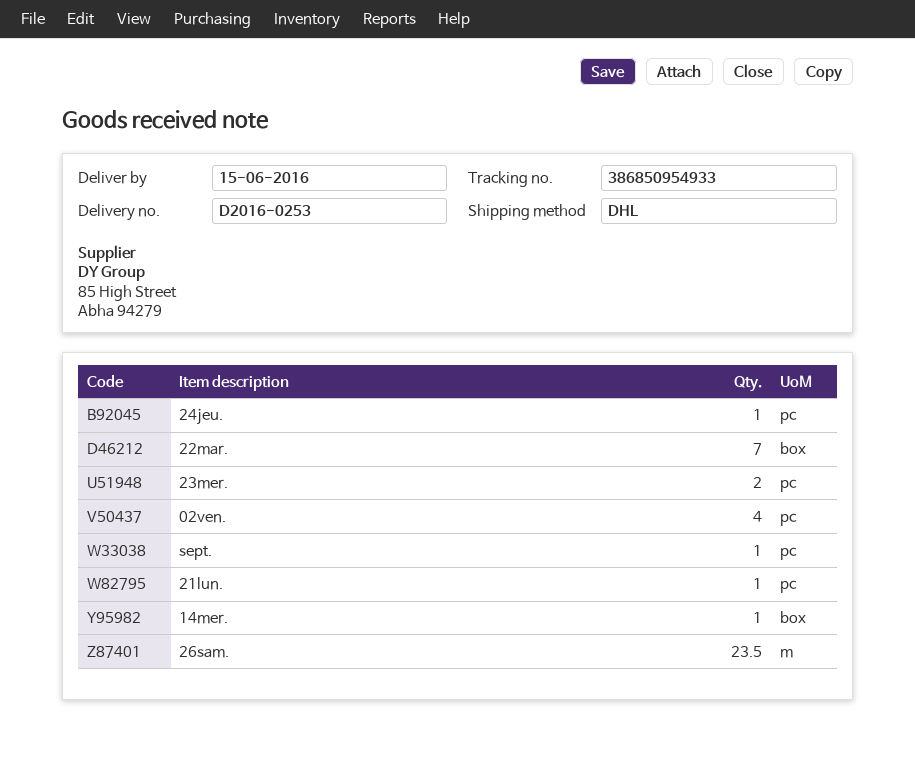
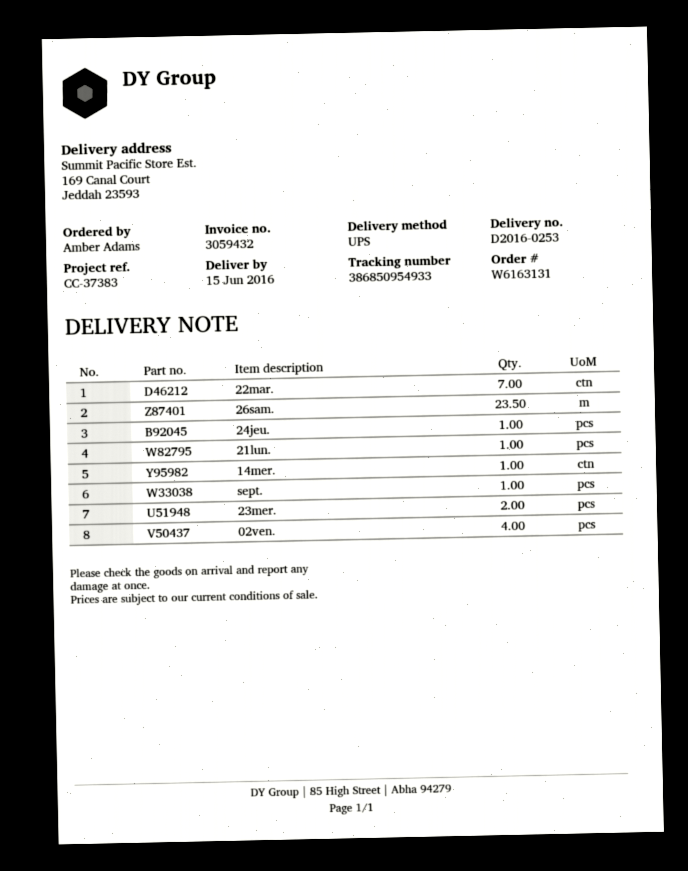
shipping method: DHL -> UPS

